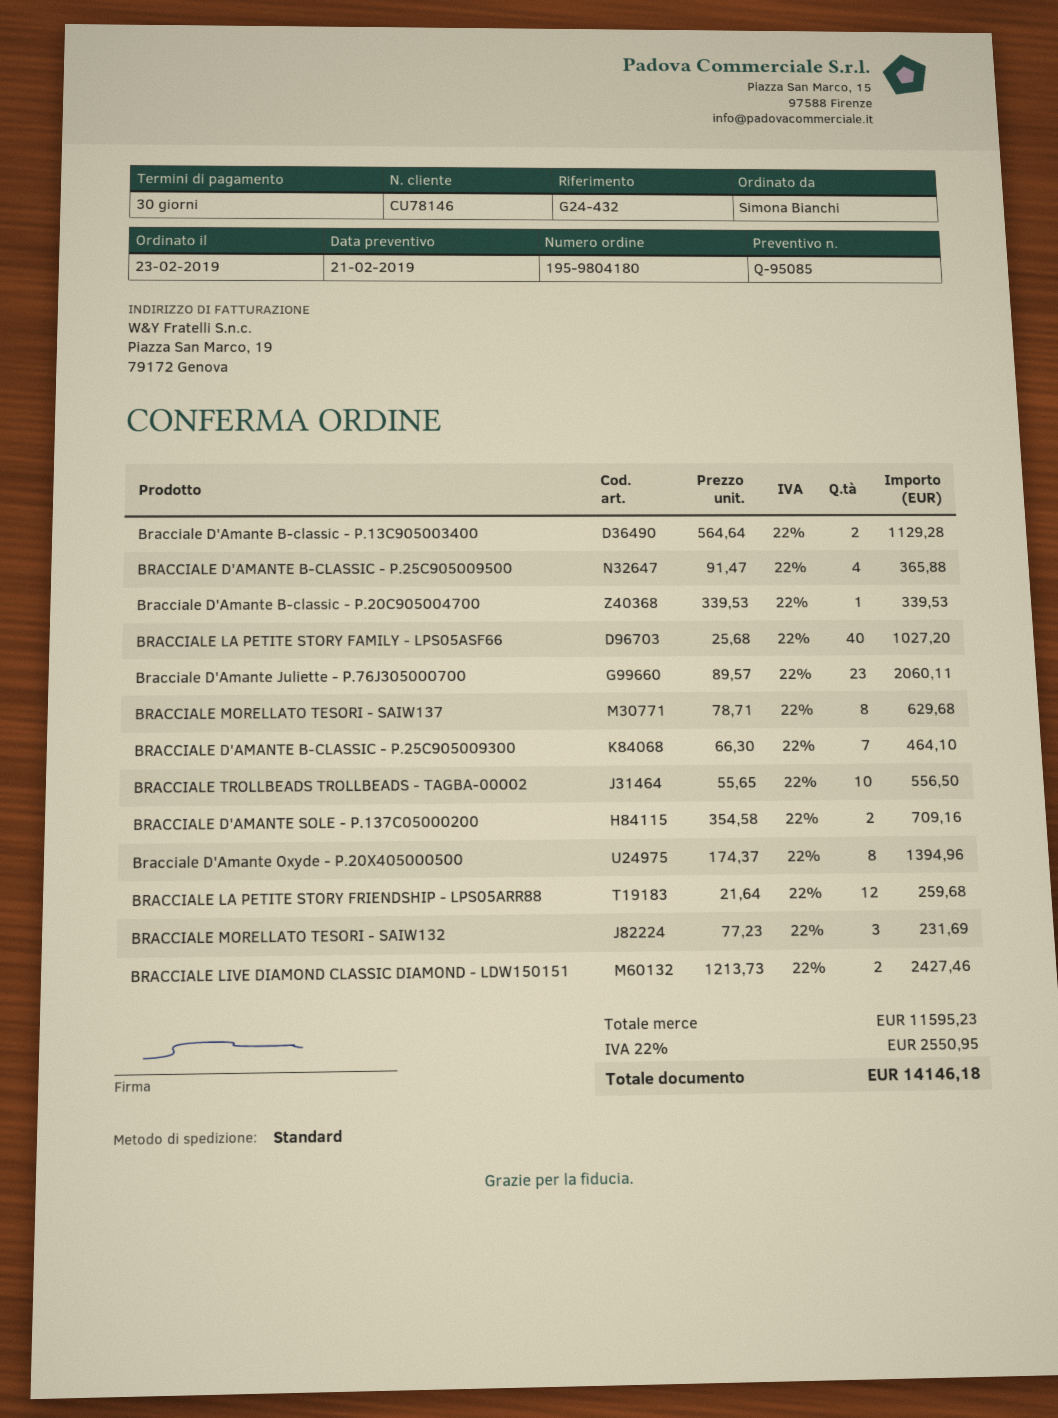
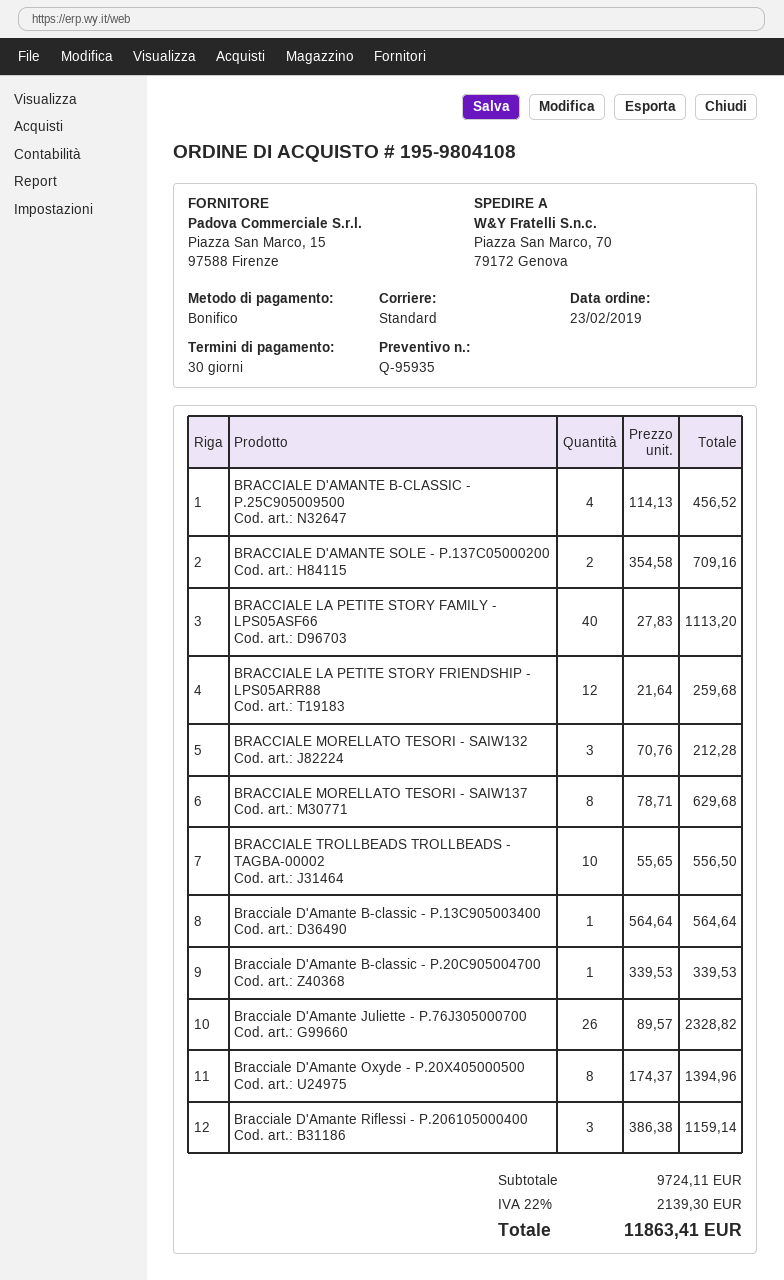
quote number: Q-95085 -> Q-95935
order number: 195-9804180 -> 195-9804108
Bracciale D'Amante B-classic - P.13C905003400: 2 x 564.64 = 1129.28 -> 1 x 564.64 = 564.64
BRACCIALE D'AMANTE B-CLASSIC - P.25C905009500: 4 x 91.47 = 365.88 -> 4 x 114.13 = 456.52
BRACCIALE LA PETITE STORY FAMILY - LPS05ASF66: 40 x 25.68 = 1027.20 -> 40 x 27.83 = 1113.20
Bracciale D'Amante Juliette - P.76J305000700: 23 x 89.57 = 2060.11 -> 26 x 89.57 = 2328.82
BRACCIALE D'AMANTE B-CLASSIC - P.25C905009300: 7 x 66.30 = 464.10 -> none
BRACCIALE MORELLATO TESORI - SAIW132: 3 x 77.23 = 231.69 -> 3 x 70.76 = 212.28
BRACCIALE LIVE DIAMOND CLASSIC DIAMOND - LDW150151: 2 x 1213.73 = 2427.46 -> none
Bracciale D'Amante Riflessi - P.206105000400: none -> 3 x 386.38 = 1159.14
subtotal: 11595.23 -> 9724.11
tax: 22% = 2550.95 -> 22% = 2139.30
total: 14146.18 -> 11863.41

